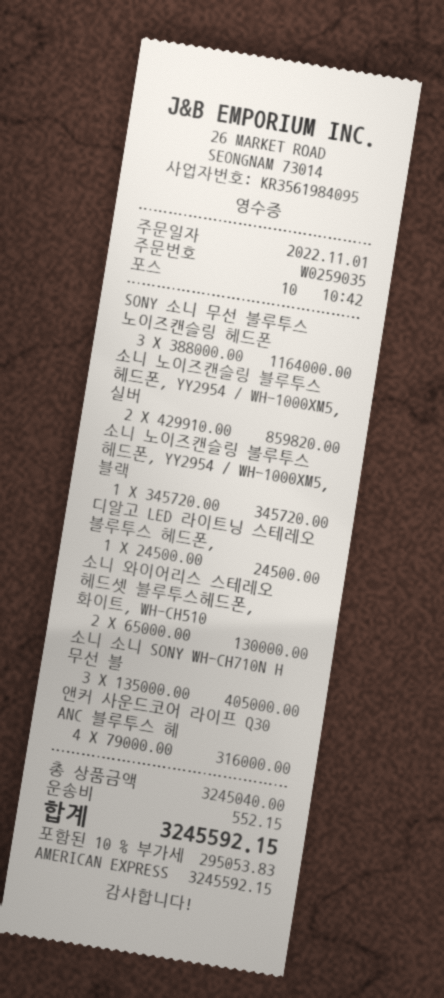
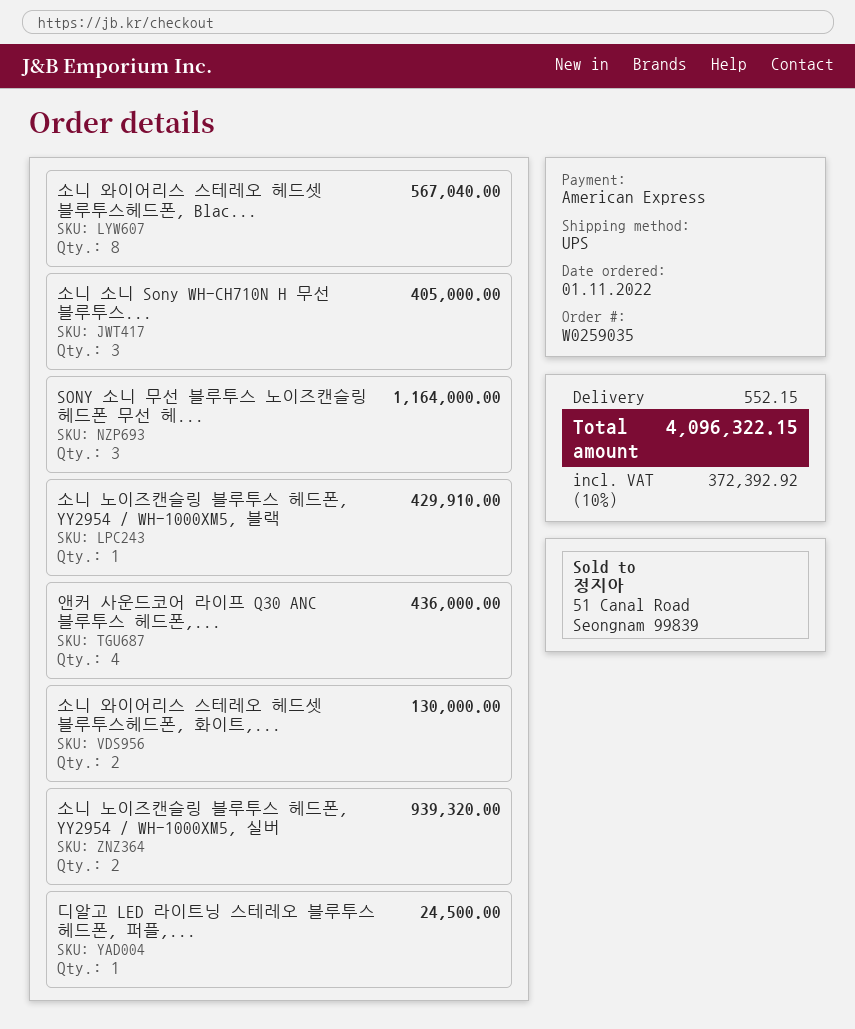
소니 노이즈캔슬링 블루투스 헤드폰, YY2954 / WH-1000XM5, 실버: 2 for 859820.00 -> 2 for 939320.00
소니 노이즈캔슬링 블루투스 헤드폰, YY2954 / WH-1000XM5, 블랙: 1 for 345720.00 -> 1 for 429910.00
앤커 사운드코어 라이프 Q30 ANC 블루투스 헤: 4 for 316000.00 -> 4 for 436000.00
소니 와이어리스 스테레오 헤드셋 블루투스헤드폰, Blac...: none -> 8 for 567040.00
tax: 10% = 295053.83 -> 10% = 372392.92
total: 3245592.15 -> 4096322.15

